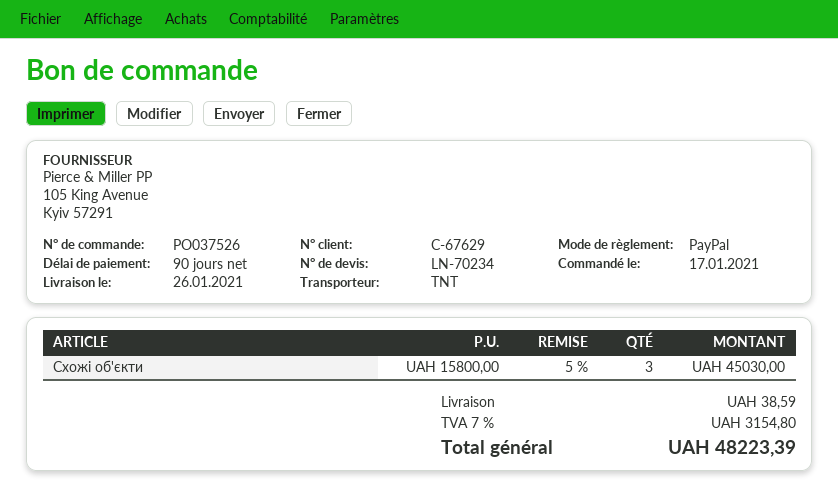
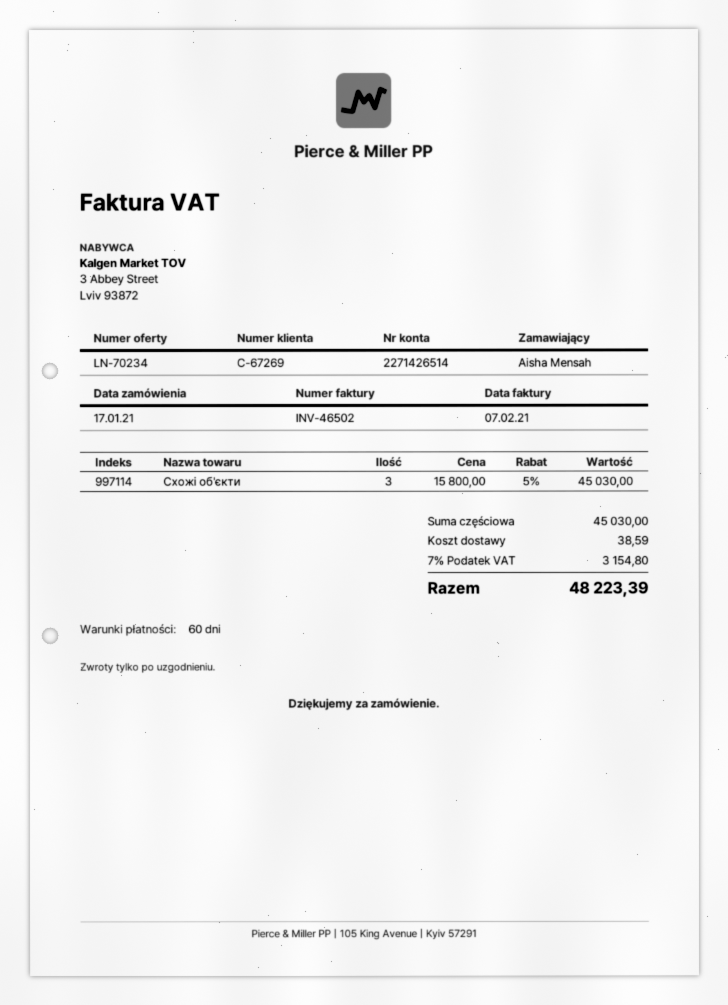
payment terms: 90 days -> 60 days
customer number: C-67629 -> C-67269

